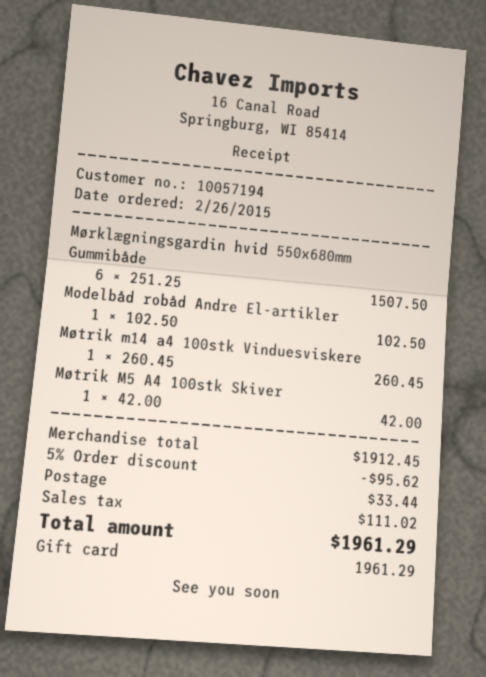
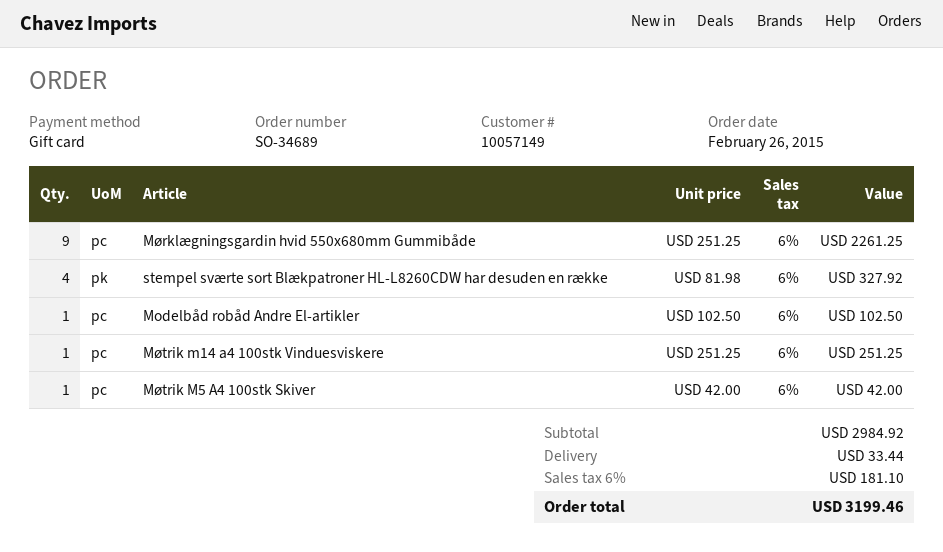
customer number: 10057194 -> 10057149
Mørklægningsgardin hvid 550x680mm Gummibåde: 6 x 251.25 = 1507.50 -> 9 x 251.25 = 2261.25
Møtrik m14 a4 100stk Vinduesviskere: 1 x 260.45 = 260.45 -> 1 x 251.25 = 251.25
stempel sværte sort Blækpatroner HL-L8260CDW har desuden en række: none -> 4 x 81.98 = 327.92
subtotal: 1912.45 -> 2984.92
discount: 5% = 95.62 -> none
tax: 111.02 -> 181.10
total: 1961.29 -> 3199.46

